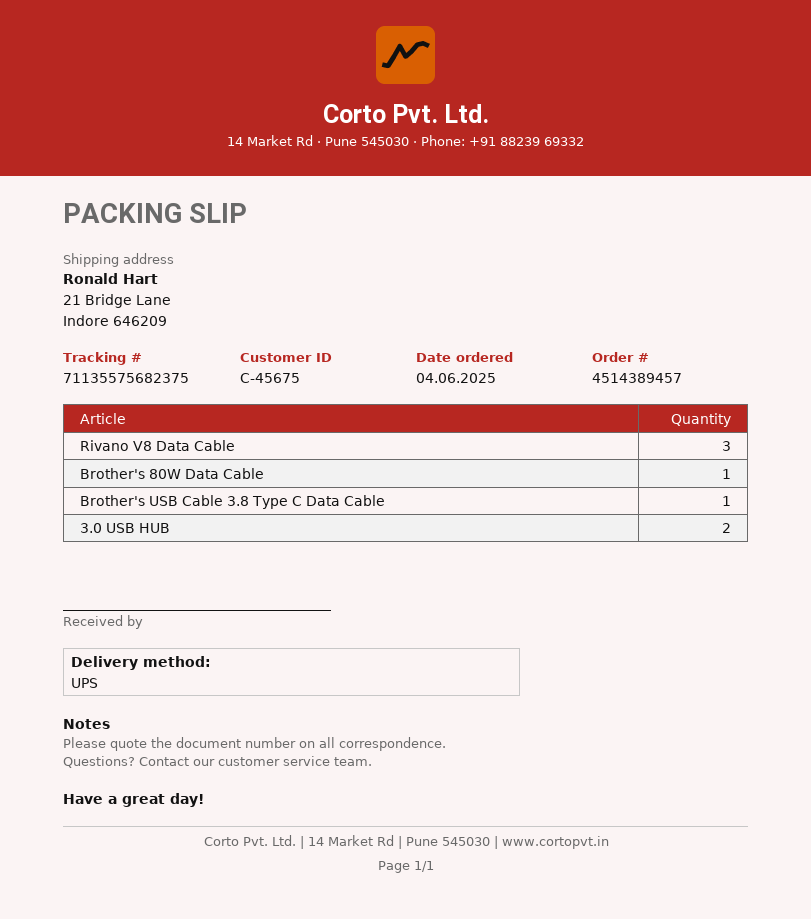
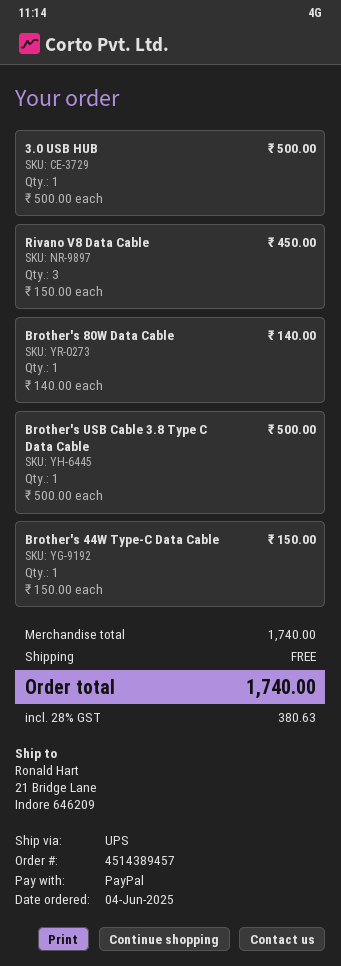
3.0 USB HUB: 2 -> 1
Brother's 44W Type-C Data Cable: none -> 1

